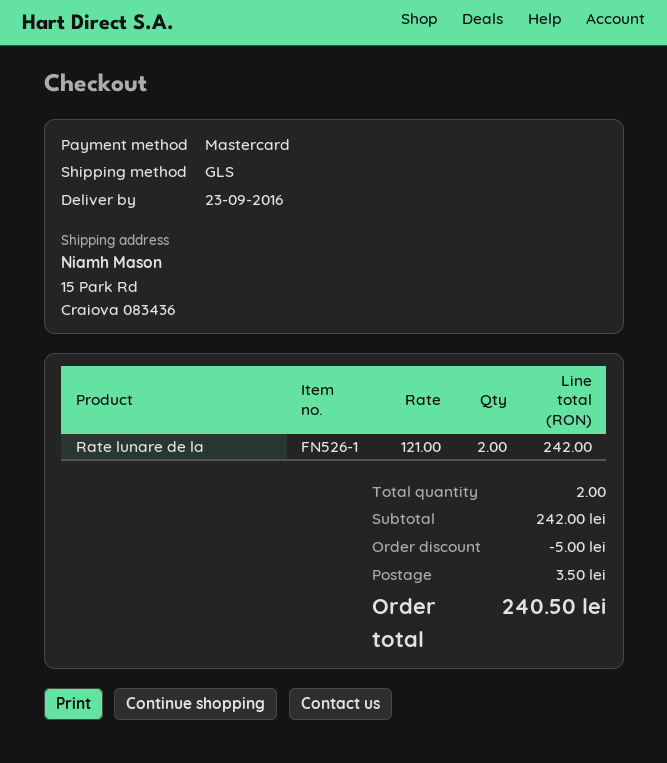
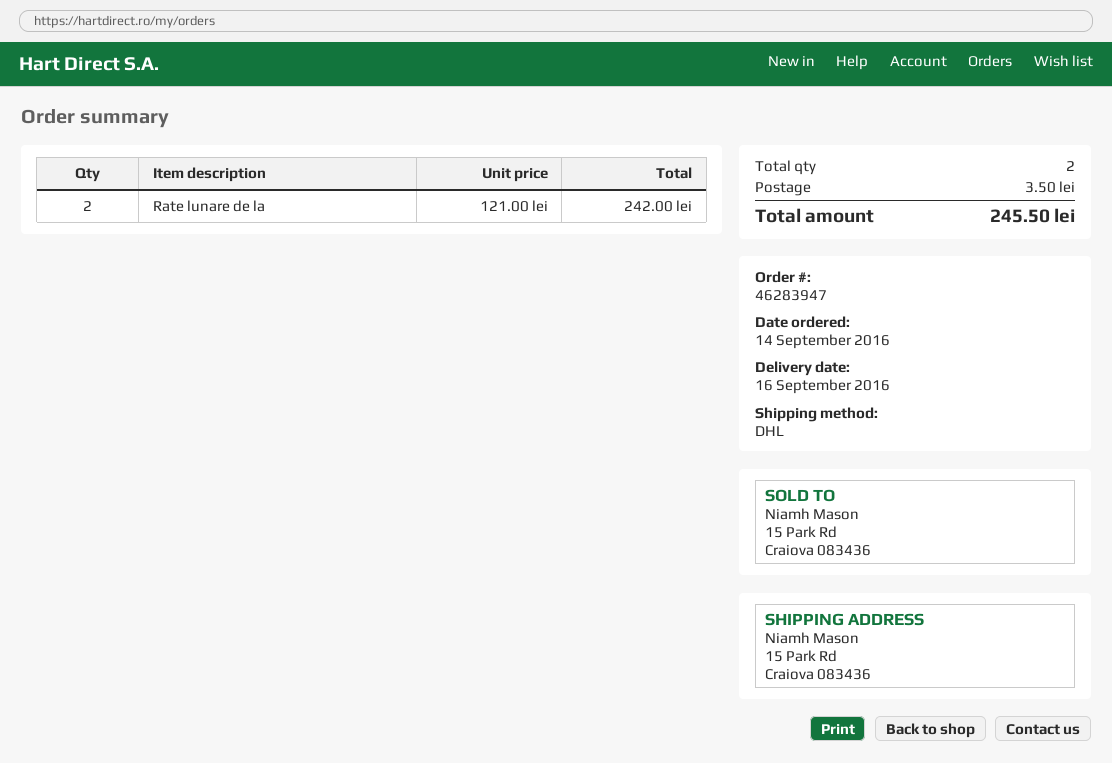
delivery date: 2016-09-23 -> 2016-09-16
shipping method: GLS -> DHL
discount: 5.00 -> none
total: 240.50 -> 245.50

